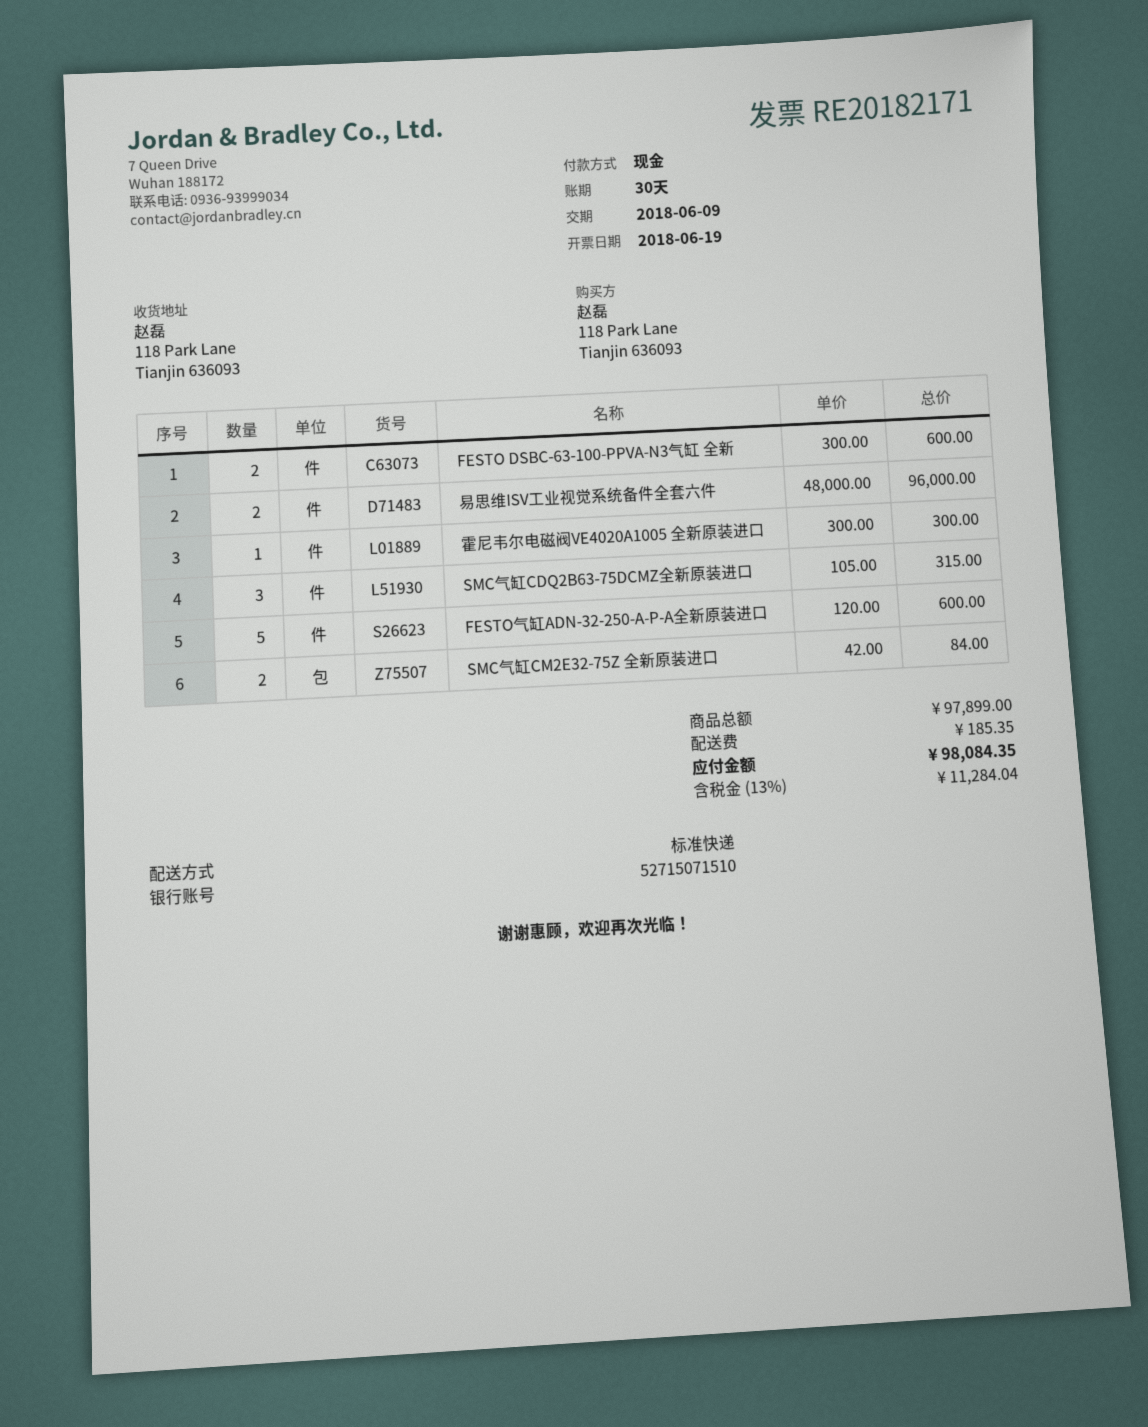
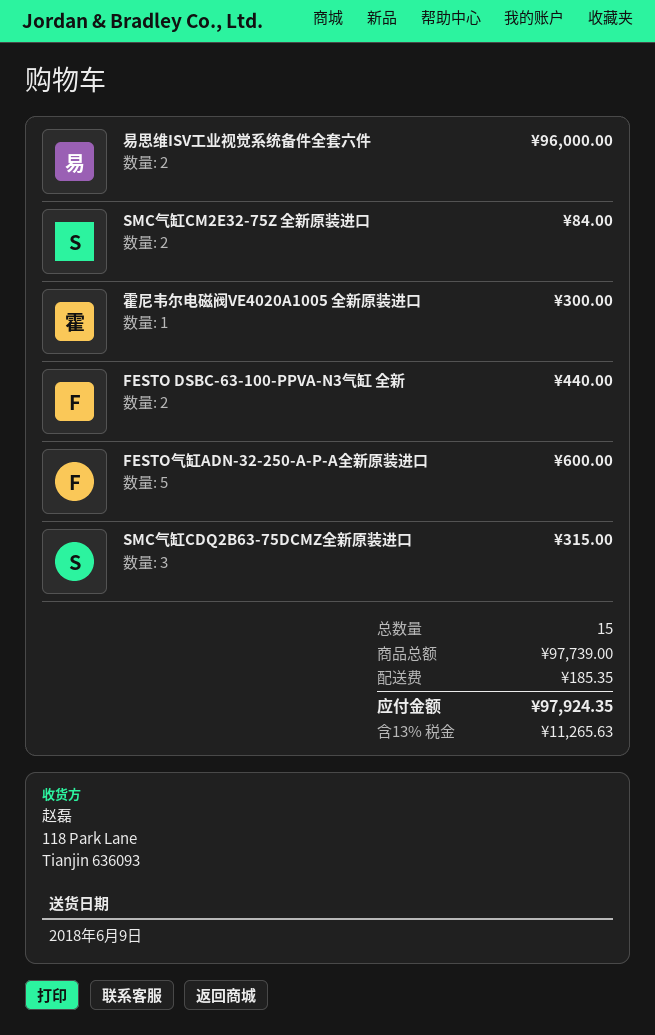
FESTO DSBC-63-100-PPVA-N3气缸 全新: 2 for 600.00 -> 2 for 440.00
subtotal: 97899.00 -> 97739.00
tax: 13% = 11284.04 -> 13% = 11265.63
total: 98084.35 -> 97924.35

